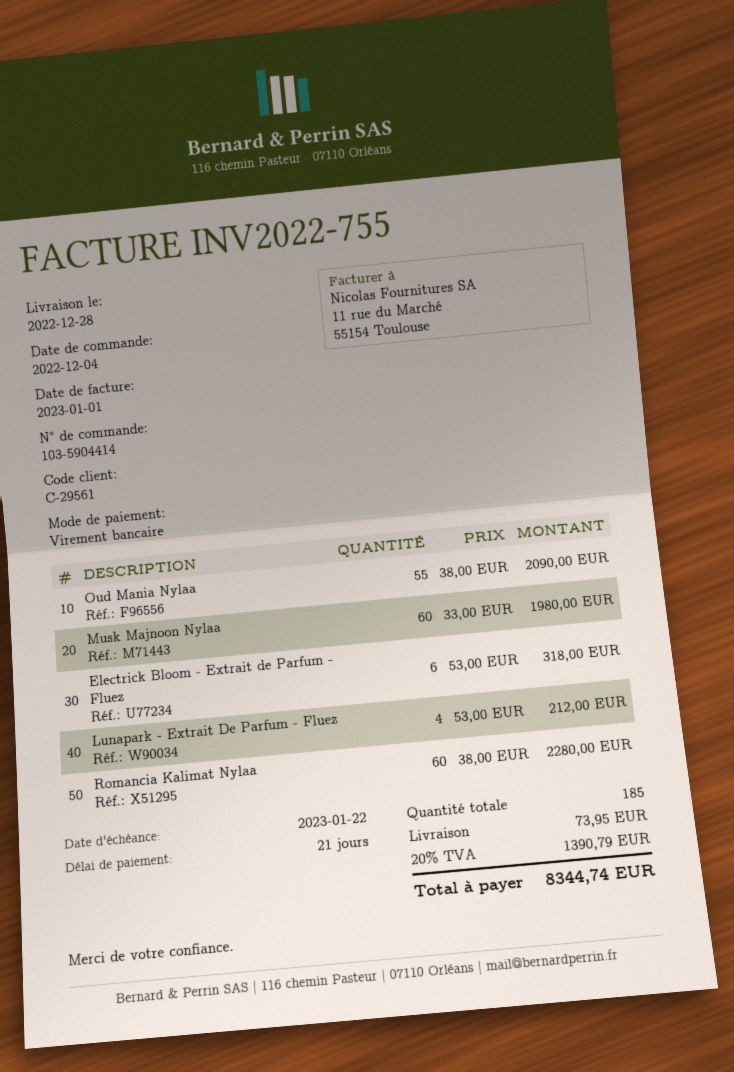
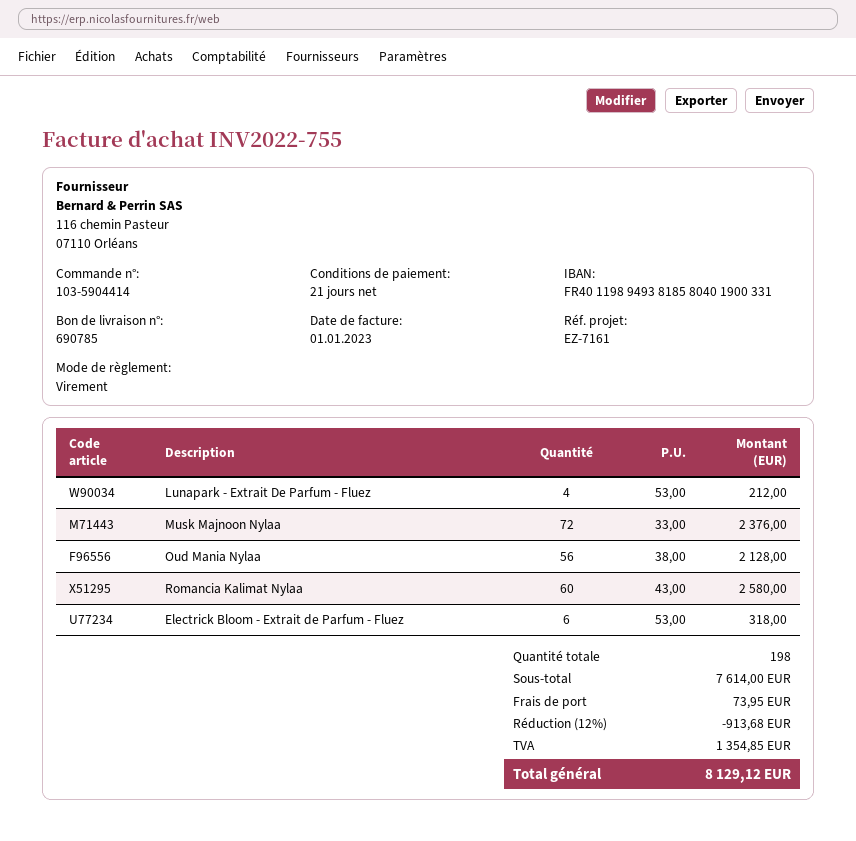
Oud Mania Nylaa: 55 x 38.00 = 2090.00 -> 56 x 38.00 = 2128.00
Musk Majnoon Nylaa: 60 x 33.00 = 1980.00 -> 72 x 33.00 = 2376.00
Romancia Kalimat Nylaa: 60 x 38.00 = 2280.00 -> 60 x 43.00 = 2580.00
total quantity: 185 -> 198
discount: none -> 12% = 913.68
tax: 1390.79 -> 1354.85
total: 8344.74 -> 8129.12

